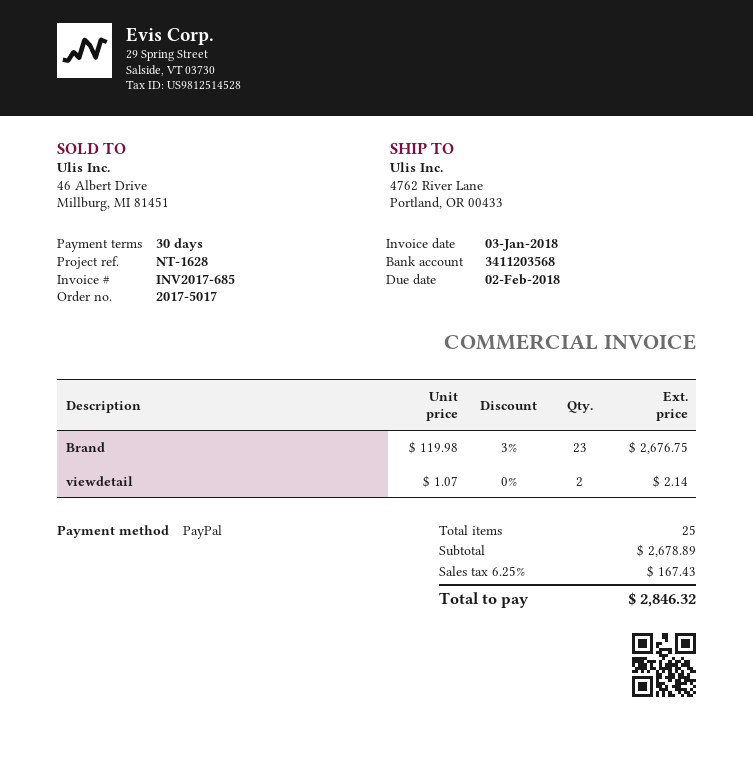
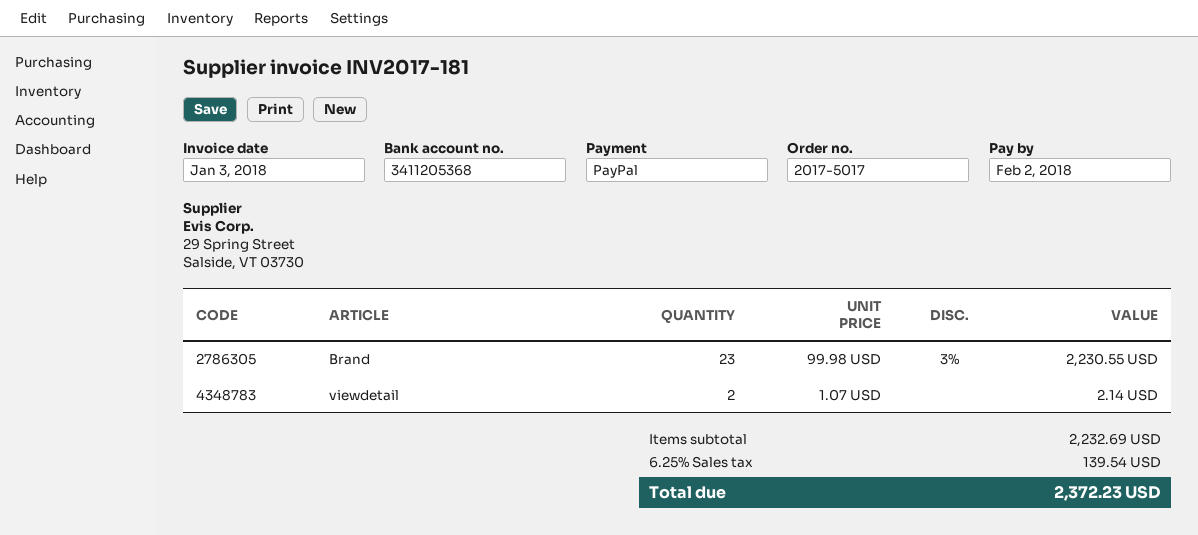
invoice number: INV2017-685 -> INV2017-181
bank account: 3411203568 -> 3411205368
Brand: 23 x 119.98 - 3% = 2676.75 -> 23 x 99.98 - 3% = 2230.55
subtotal: 2678.89 -> 2232.69
tax: 6.25% = 167.43 -> 6.25% = 139.54
total: 2846.32 -> 2372.23

